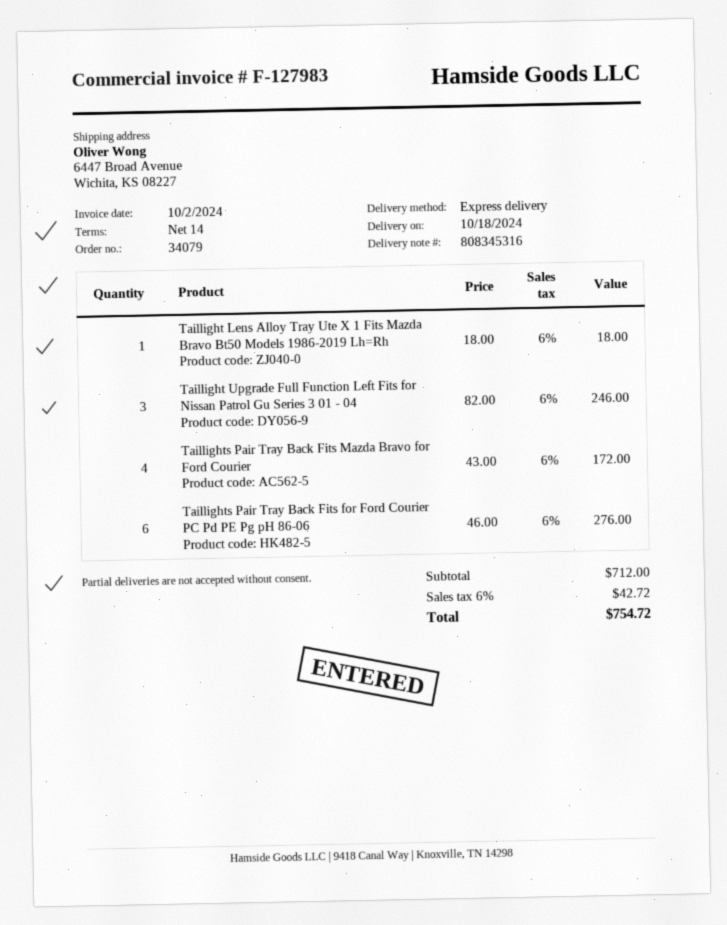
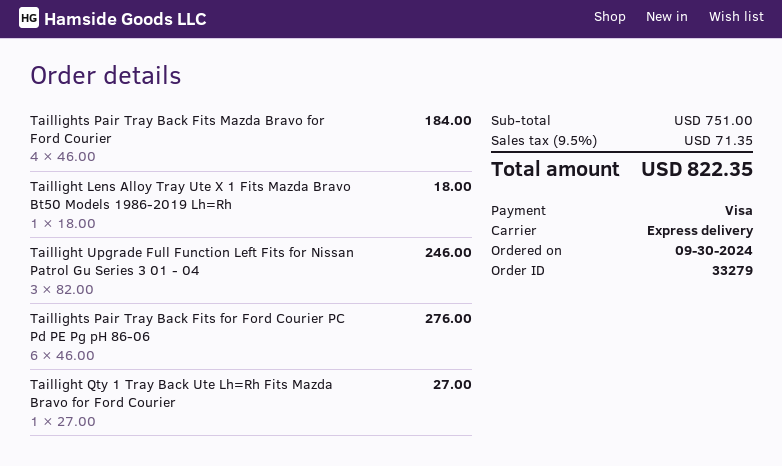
order number: 34079 -> 33279
Taillights Pair Tray Back Fits Mazda Bravo for Ford Courier: 4 x 43.00 = 172.00 -> 4 x 46.00 = 184.00
Taillight Qty 1 Tray Back Ute Lh=Rh Fits Mazda Bravo for Ford Courier: none -> 1 x 27.00 = 27.00
subtotal: 712.00 -> 751.00
tax: 6% = 42.72 -> 9.5% = 71.35
total: 754.72 -> 822.35

